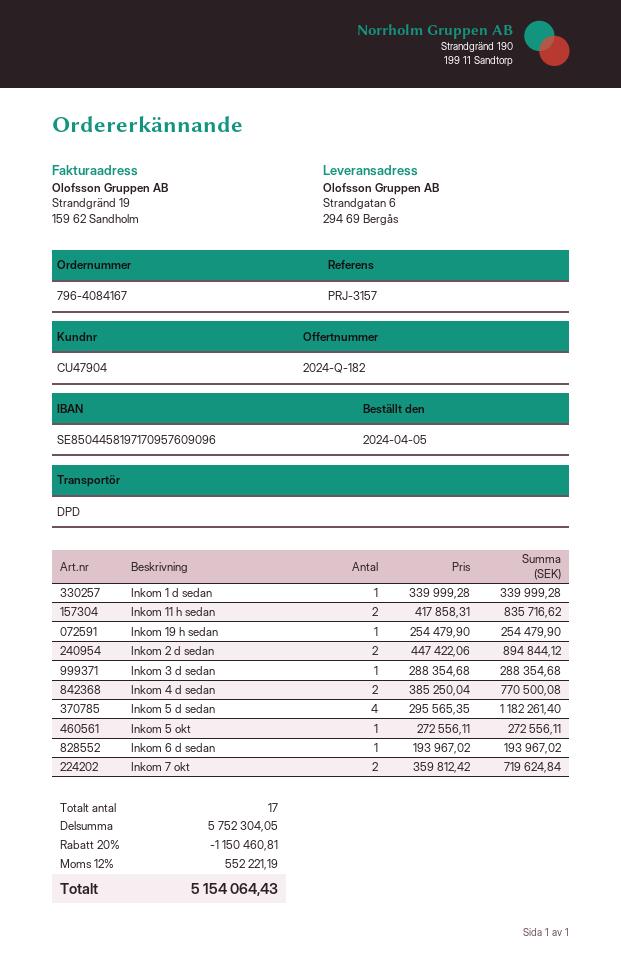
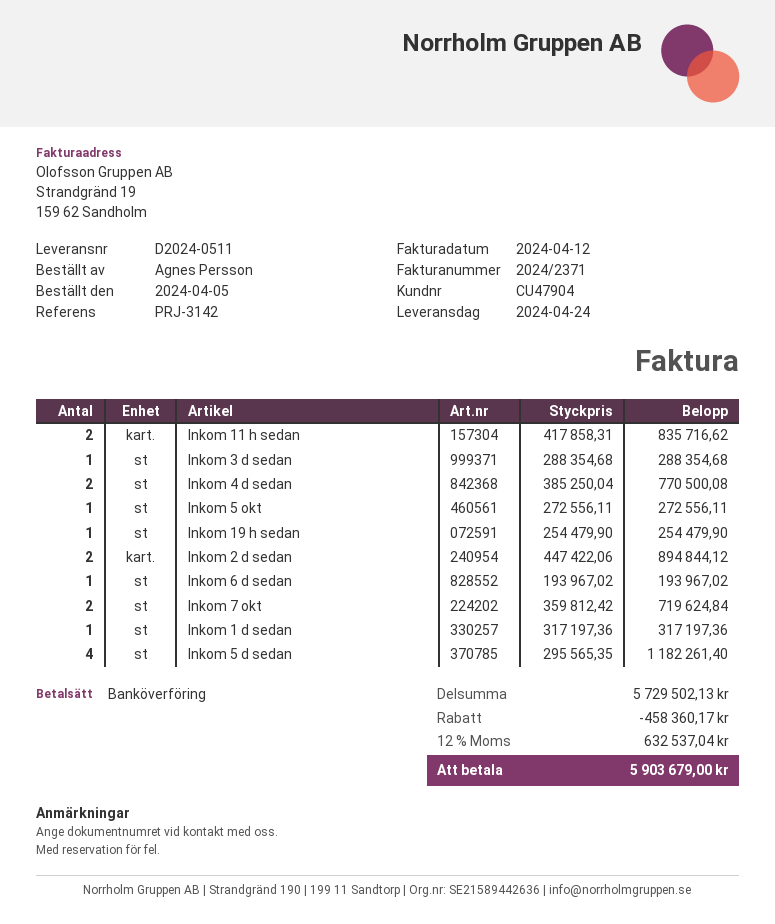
reference: PRJ-3157 -> PRJ-3142
Inkom 1 d sedan: 1 x 339999.28 = 339999.28 -> 1 x 317197.36 = 317197.36
subtotal: 5752304.05 -> 5729502.13
discount: 1150460.81 -> 458360.17
tax: 12% = 552221.19 -> 12% = 632537.04
total: 5154064.43 -> 5903679.00

